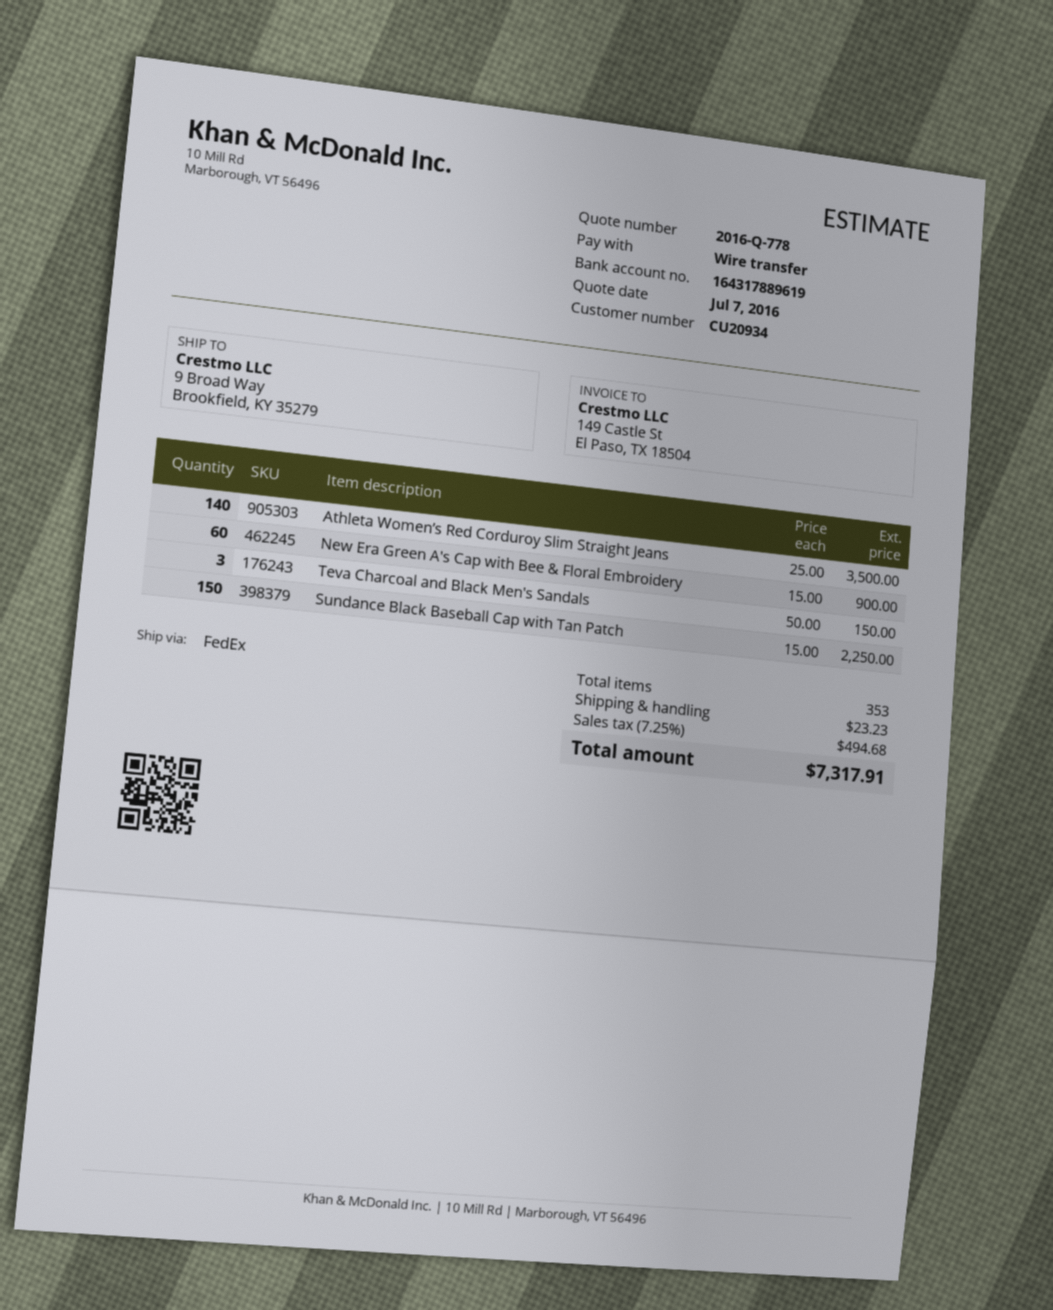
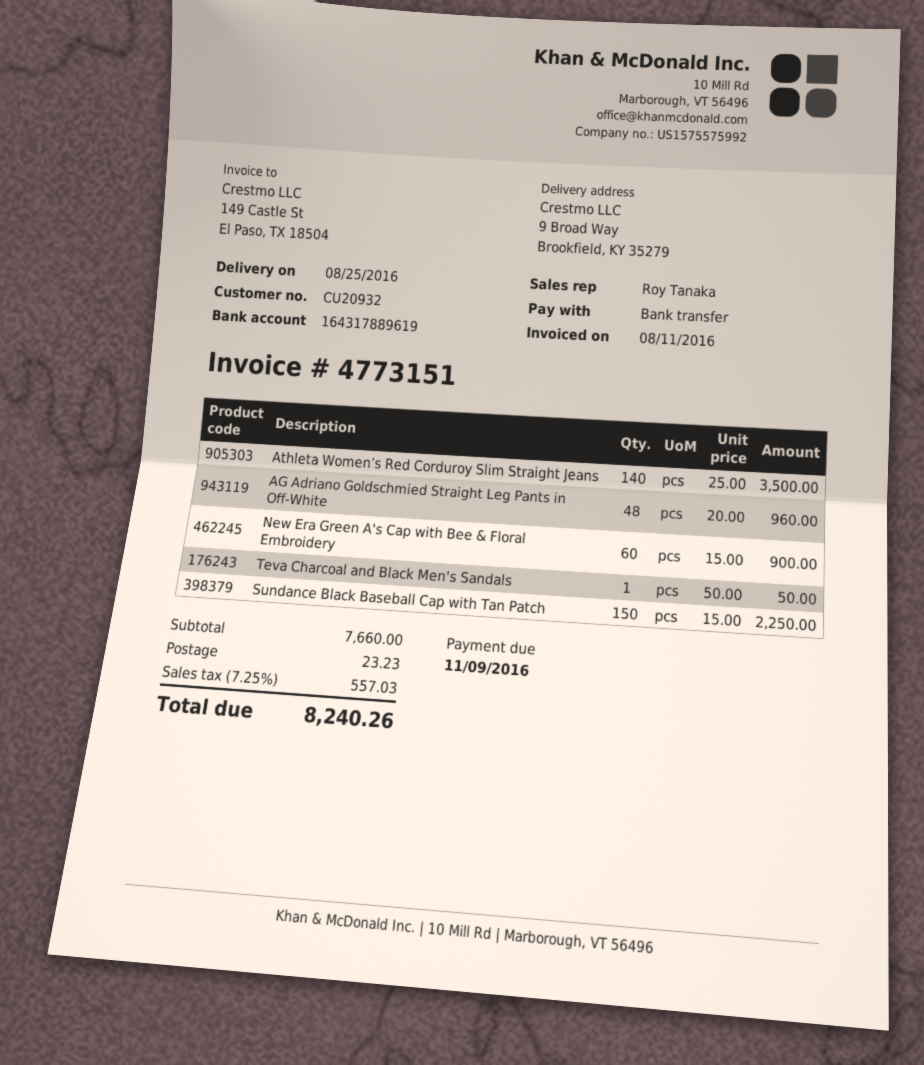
customer number: CU20934 -> CU20932
Teva Charcoal and Black Men's Sandals: 3 x 50.00 = 150.00 -> 1 x 50.00 = 50.00
AG Adriano Goldschmied Straight Leg Pants in Off-White: none -> 48 x 20.00 = 960.00
tax: 7.25% = 494.68 -> 7.25% = 557.03
total: 7317.91 -> 8240.26

